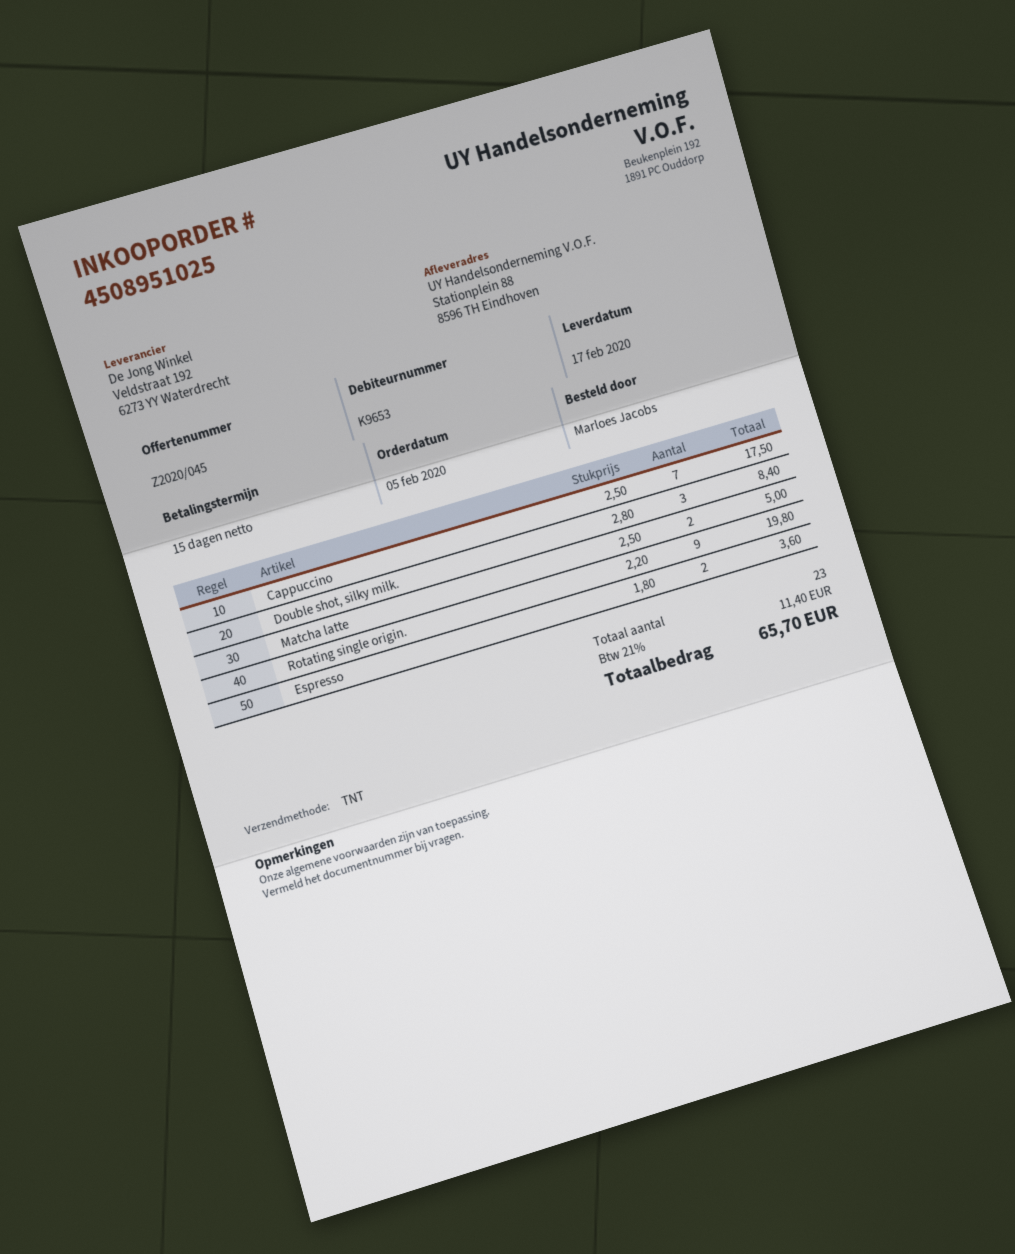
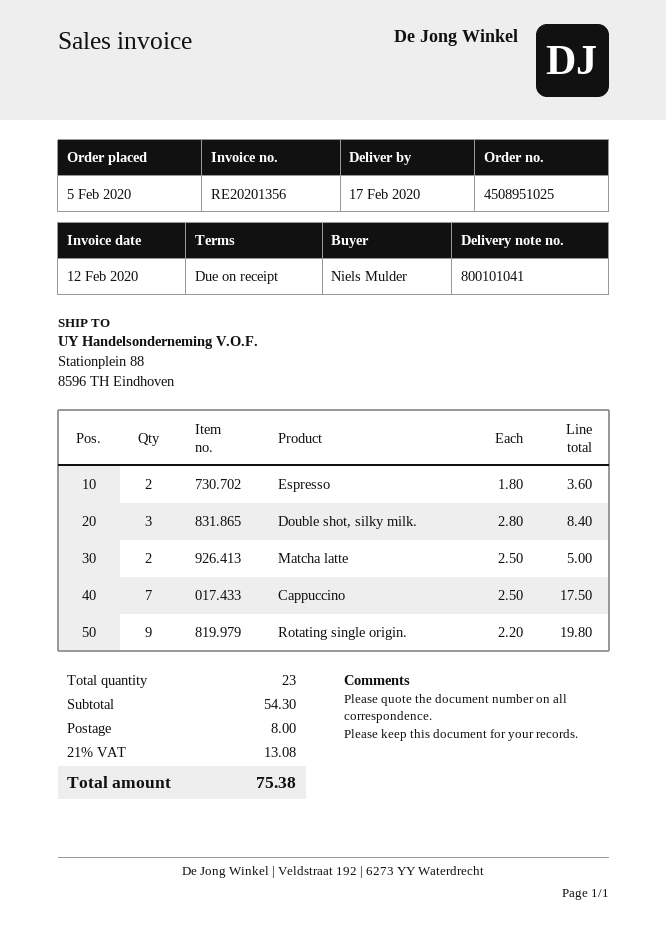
payment terms: 15 days -> on receipt
ordered by: Marloes Jacobs -> Niels Mulder
shipping: none -> 8.00
tax: 21% = 11.40 -> 21% = 13.08
total: 65.70 -> 75.38

